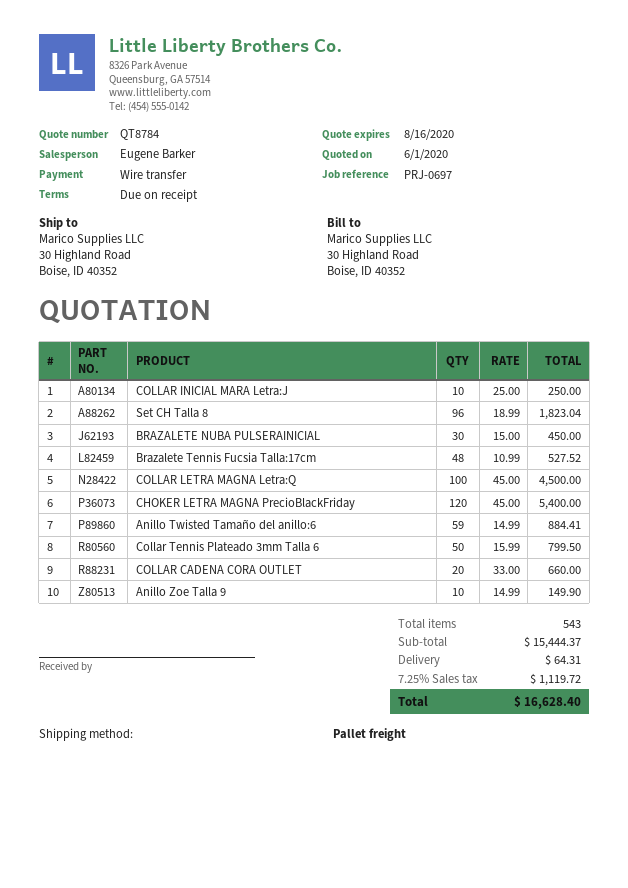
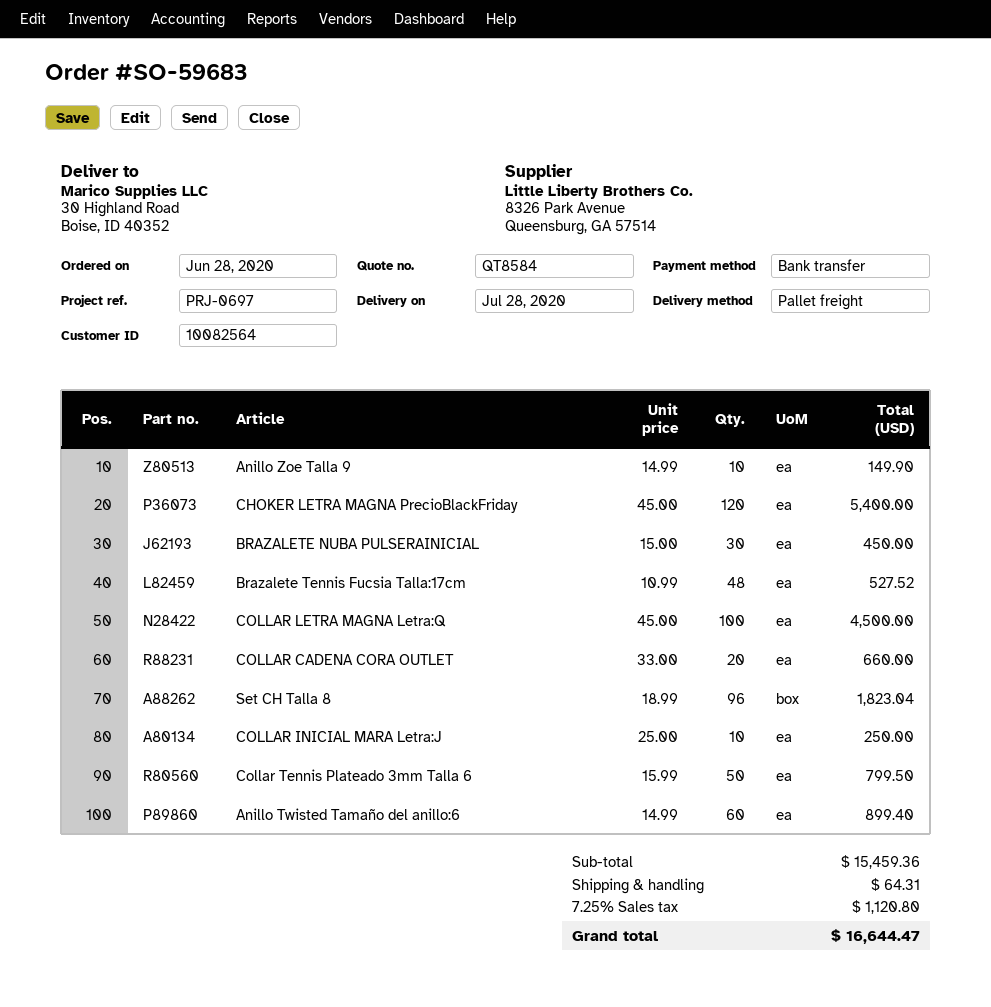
quote number: QT8784 -> QT8584
Anillo Twisted Tamaño del anillo:6: 59 x 14.99 = 884.41 -> 60 x 14.99 = 899.40
subtotal: 15444.37 -> 15459.36
tax: 7.25% = 1119.72 -> 7.25% = 1120.80
total: 16628.40 -> 16644.47

